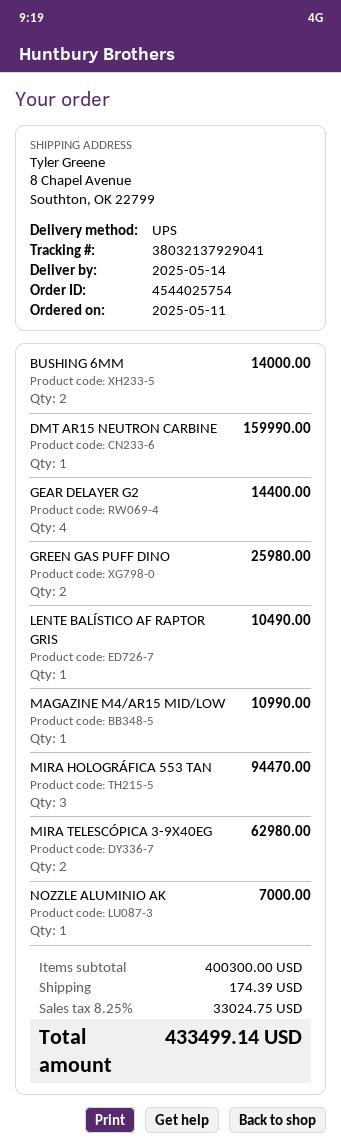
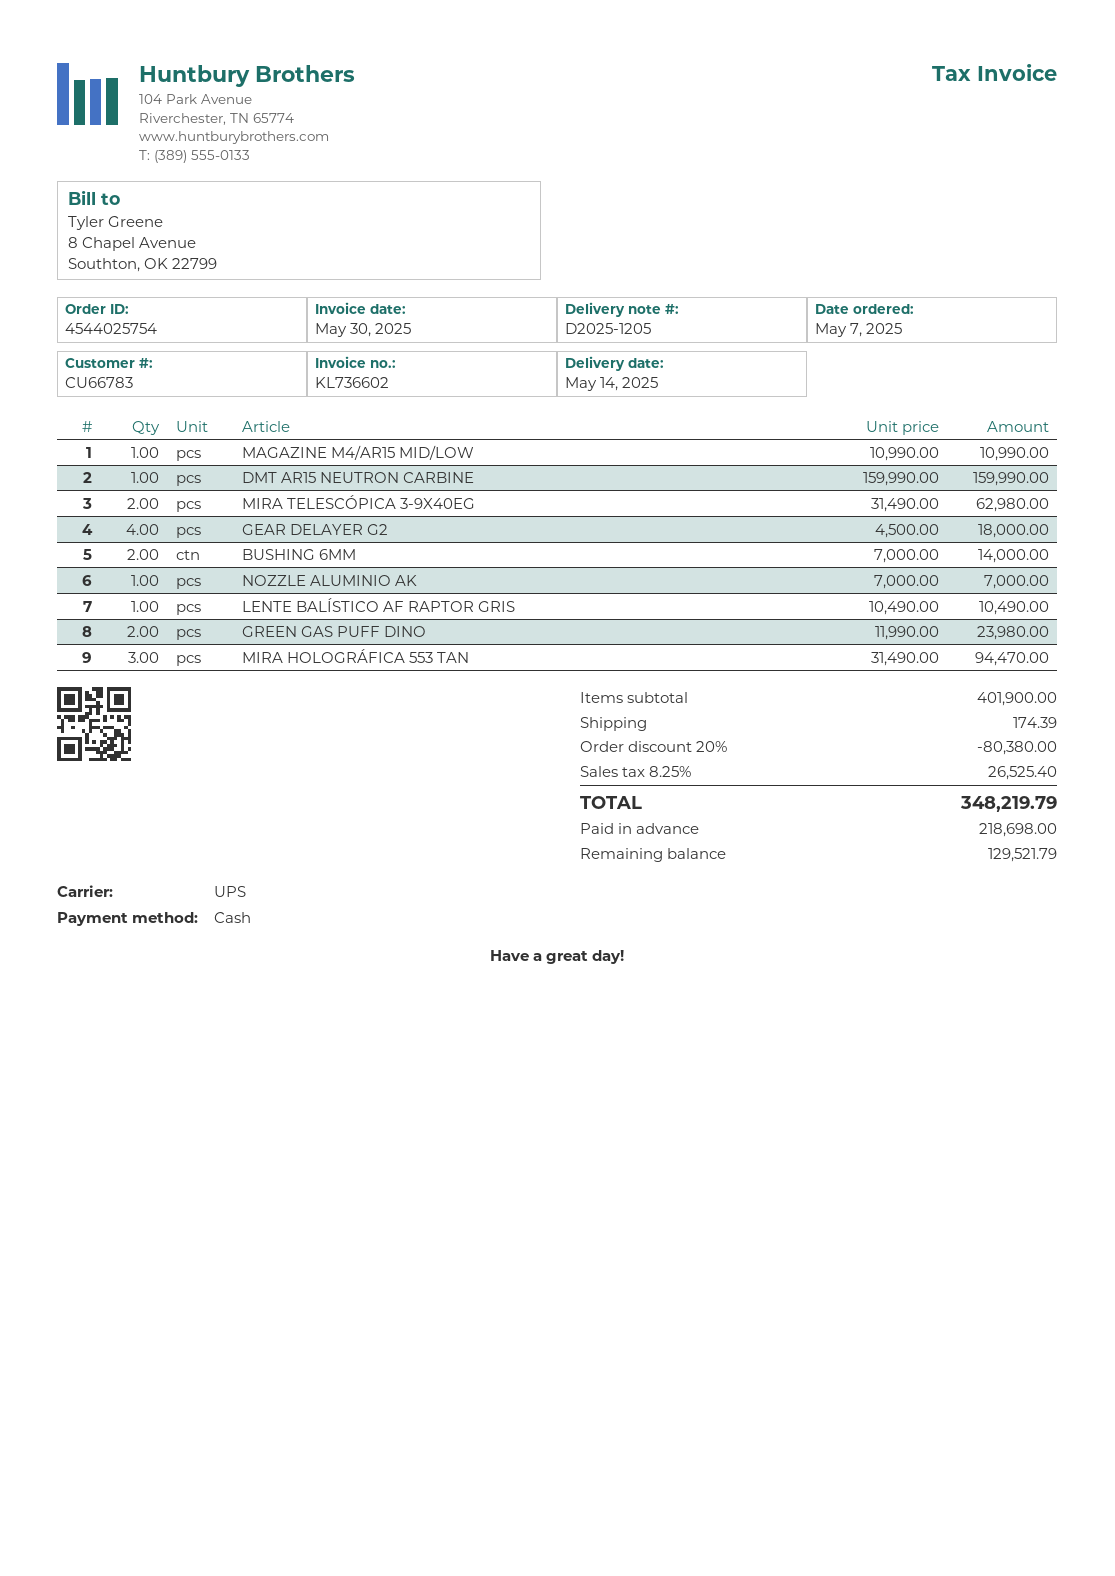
order date: 2025-05-11 -> 2025-05-07
GEAR DELAYER G2: 4 for 14400.00 -> 4 for 18000.00
GREEN GAS PUFF DINO: 2 for 25980.00 -> 2 for 23980.00
subtotal: 400300.00 -> 401900.00
discount: none -> 20% = 80380.00
tax: 8.25% = 33024.75 -> 8.25% = 26525.40
total: 433499.14 -> 348219.79

